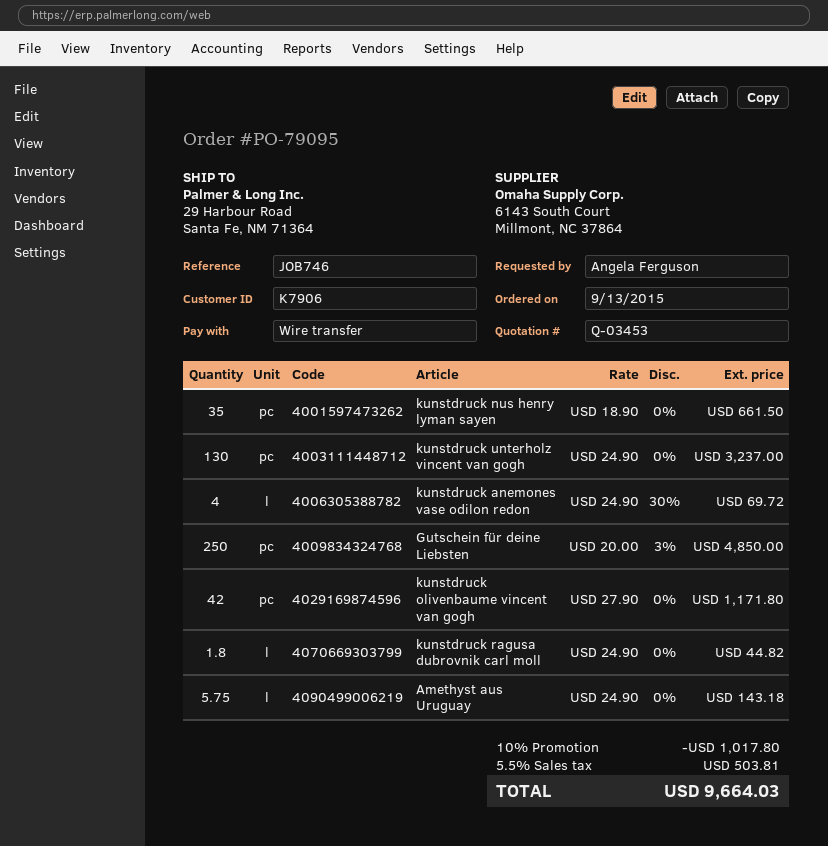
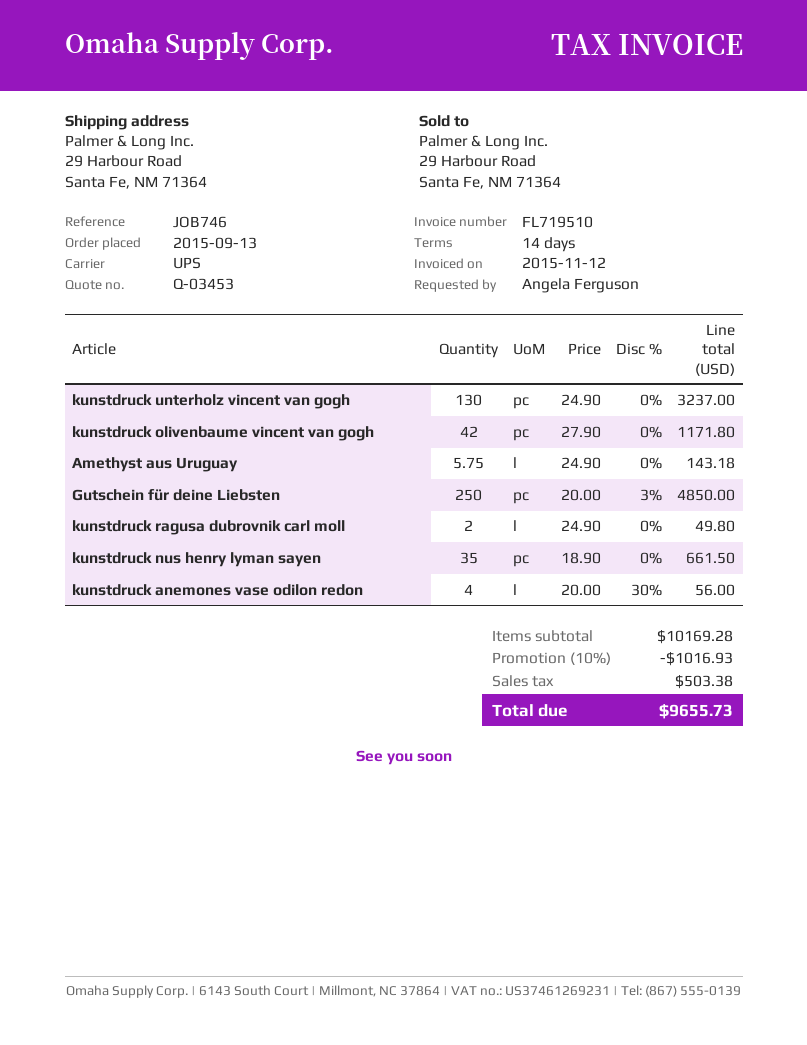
kunstdruck anemones vase odilon redon: 4 x 24.90 - 30% = 69.72 -> 4 x 20.00 - 30% = 56.00
kunstdruck ragusa dubrovnik carl moll: 1.8 x 24.90 = 44.82 -> 2 x 24.90 = 49.80
discount: 10% = 1017.80 -> 10% = 1016.93
tax: 503.81 -> 503.38
total: 9664.03 -> 9655.73

